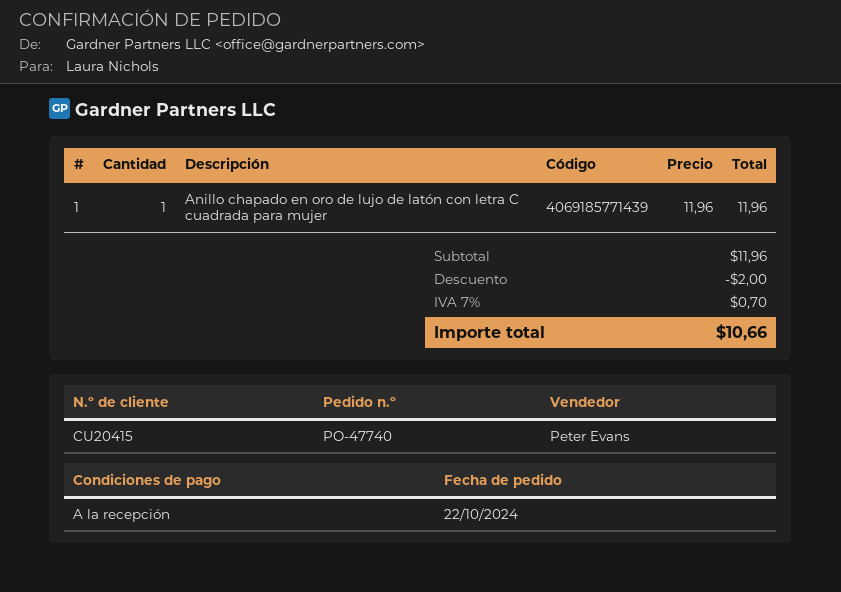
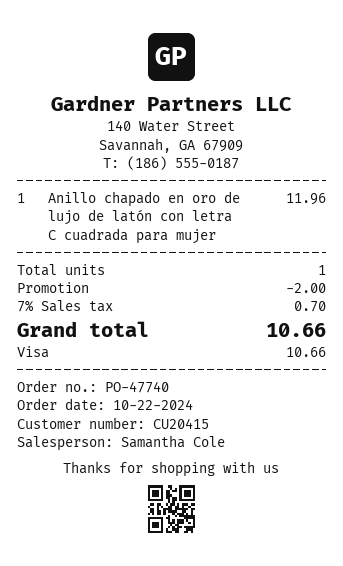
sales rep: Peter Evans -> Samantha Cole

